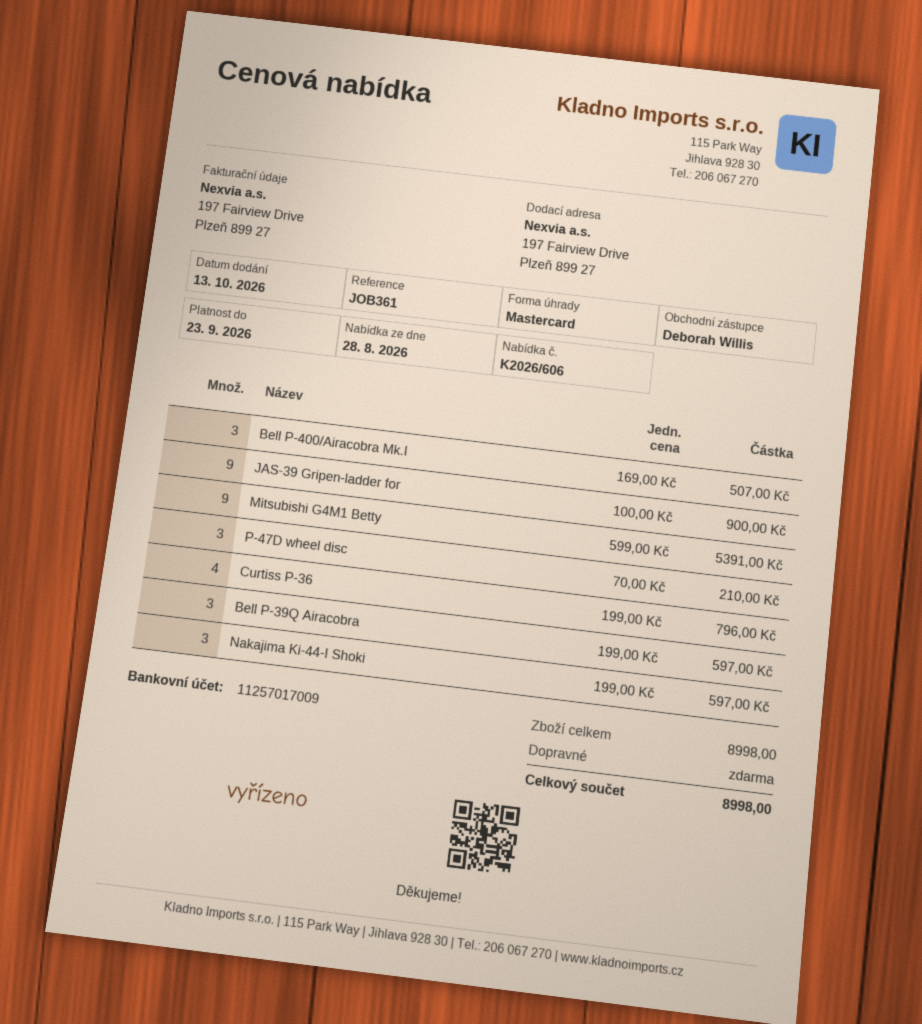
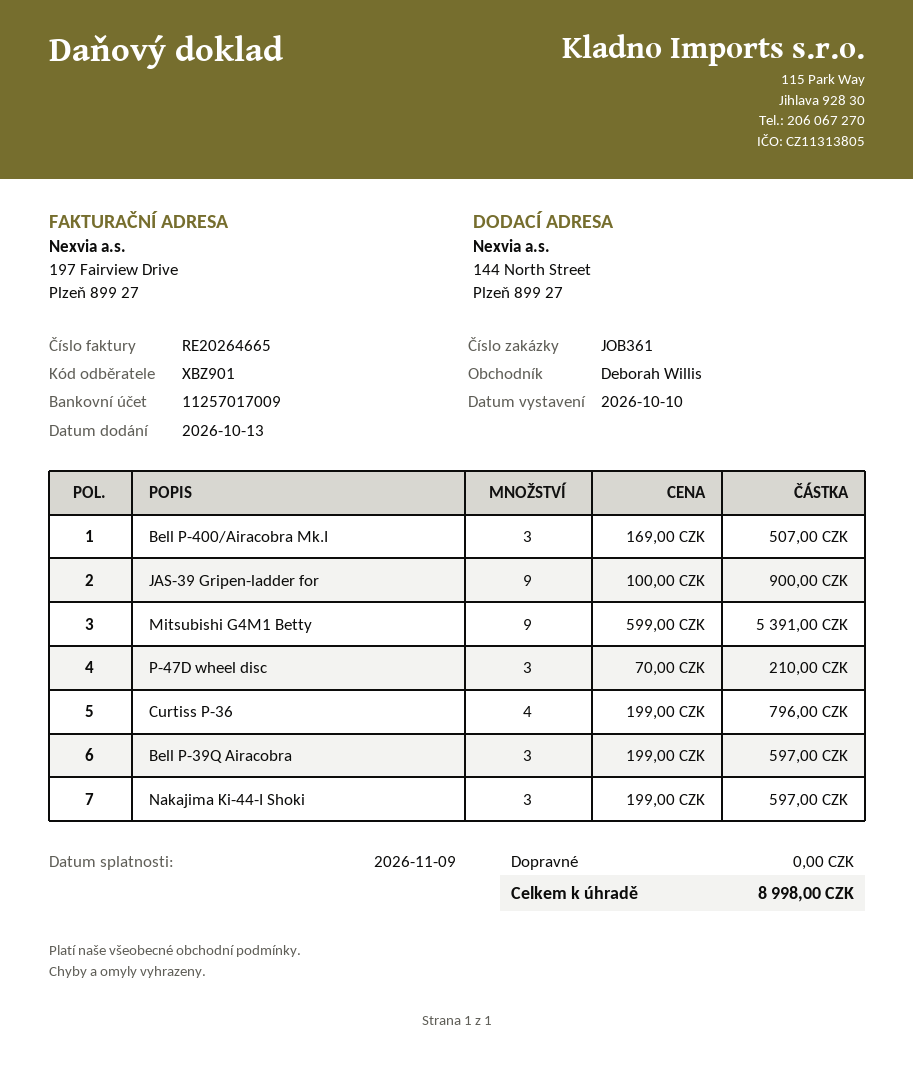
ship to: 197 Fairview Drive, Plzeň 899 27 -> 144 North Street, Plzeň 899 27

